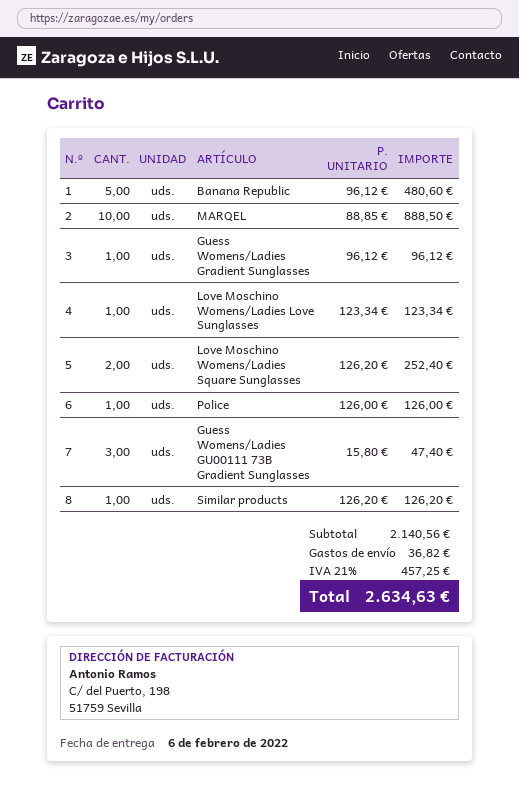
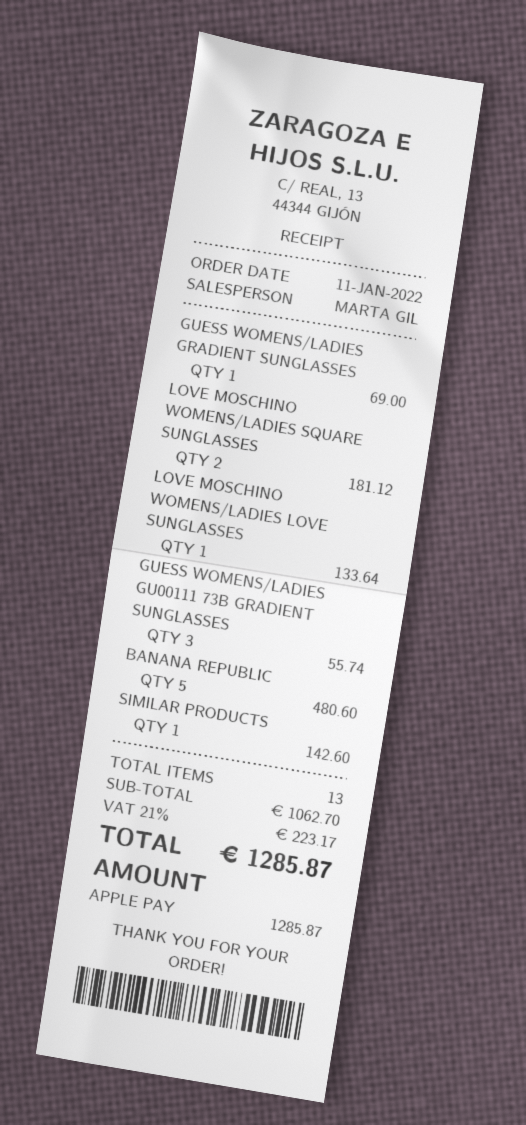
MARQEL: 10 for 888.50 -> none
Guess Womens/Ladies Gradient Sunglasses: 1 for 96.12 -> 1 for 69.00
Love Moschino Womens/Ladies Love Sunglasses: 1 for 123.34 -> 1 for 133.64
Love Moschino Womens/Ladies Square Sunglasses: 2 for 252.40 -> 2 for 181.12
Police: 1 for 126.00 -> none
Guess Womens/Ladies GU00111 73B Gradient Sunglasses: 3 for 47.40 -> 3 for 55.74
Similar products: 1 for 126.20 -> 1 for 142.60
subtotal: 2140.56 -> 1062.70
shipping: 36.82 -> none
tax: 21% = 457.25 -> 21% = 223.17
total: 2634.63 -> 1285.87

